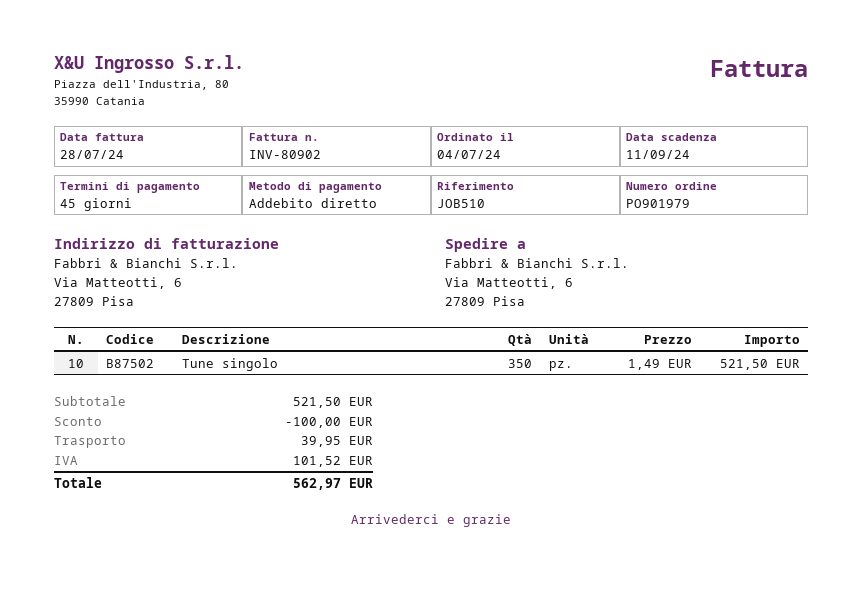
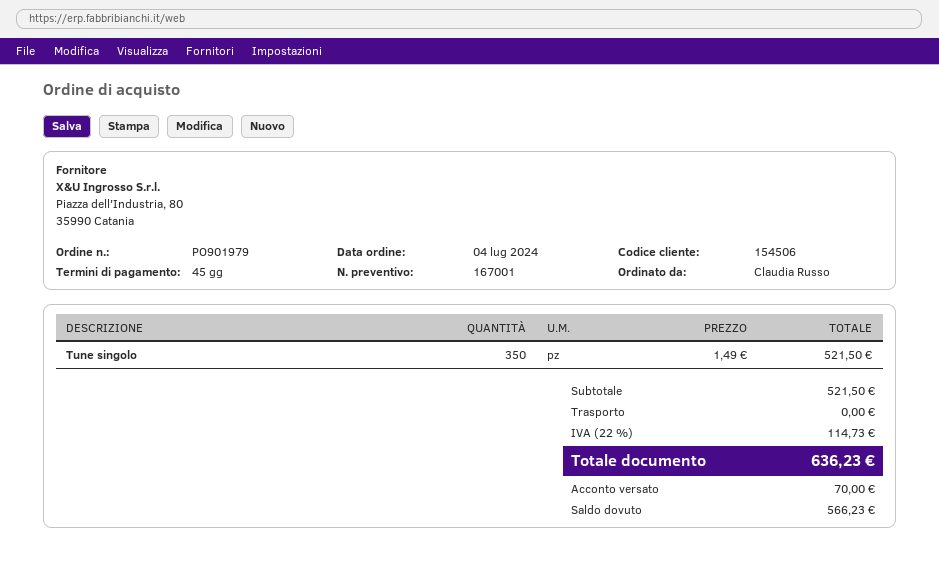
discount: 100.00 -> none
shipping: 39.95 -> 0.00
tax: 101.52 -> 114.73
total: 562.97 -> 636.23

